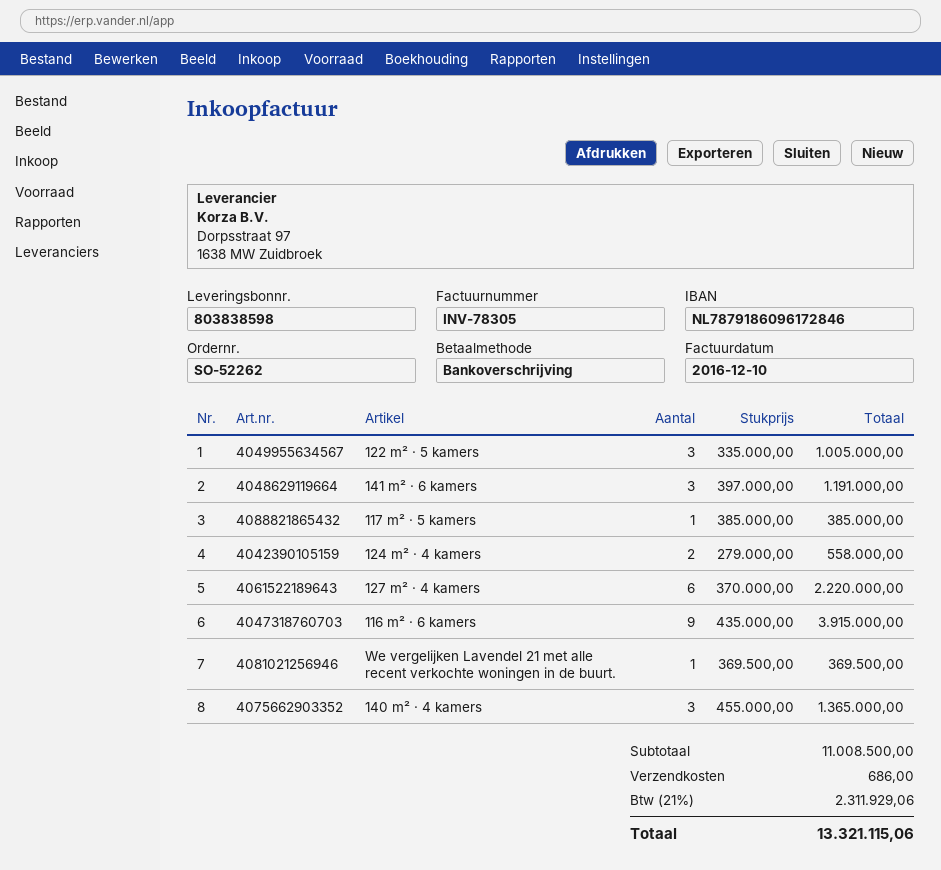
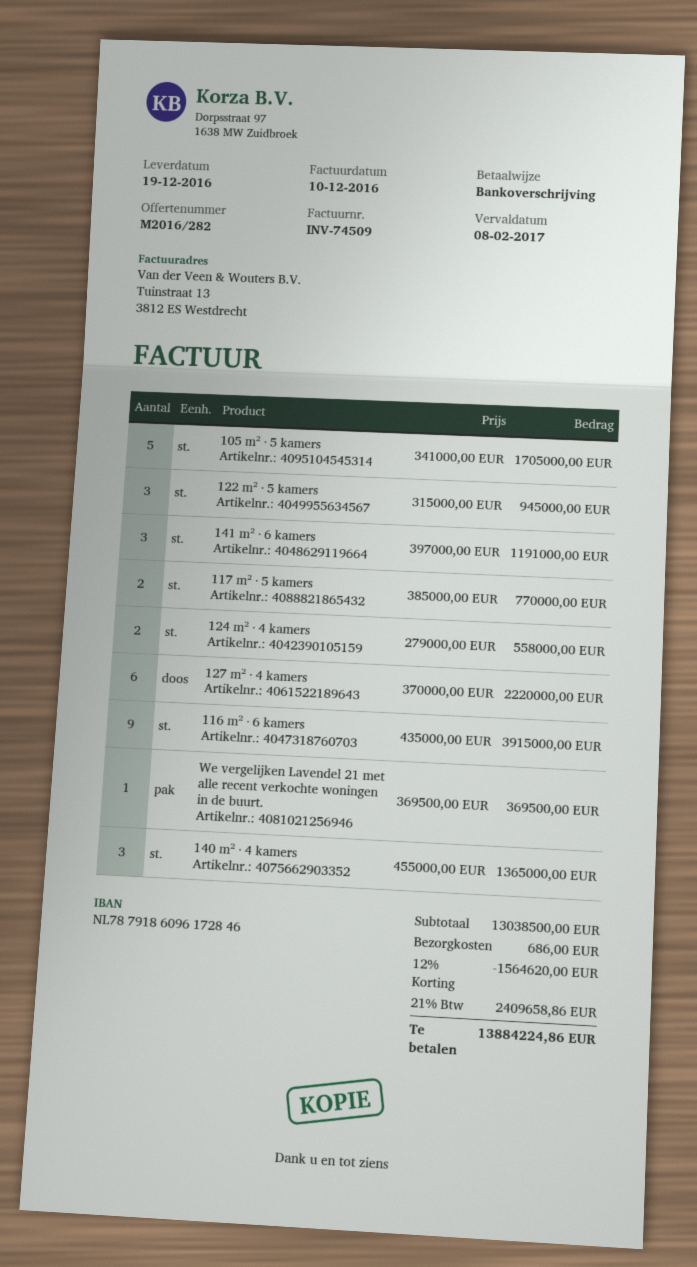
invoice number: INV-78305 -> INV-74509
122 m² · 5 kamers: 3 x 335000.00 = 1005000.00 -> 3 x 315000.00 = 945000.00
117 m² · 5 kamers: 1 x 385000.00 = 385000.00 -> 2 x 385000.00 = 770000.00
105 m² · 5 kamers: none -> 5 x 341000.00 = 1705000.00
subtotal: 11008500.00 -> 13038500.00
discount: none -> 12% = 1564620.00
tax: 21% = 2311929.06 -> 21% = 2409658.86
total: 13321115.06 -> 13884224.86

